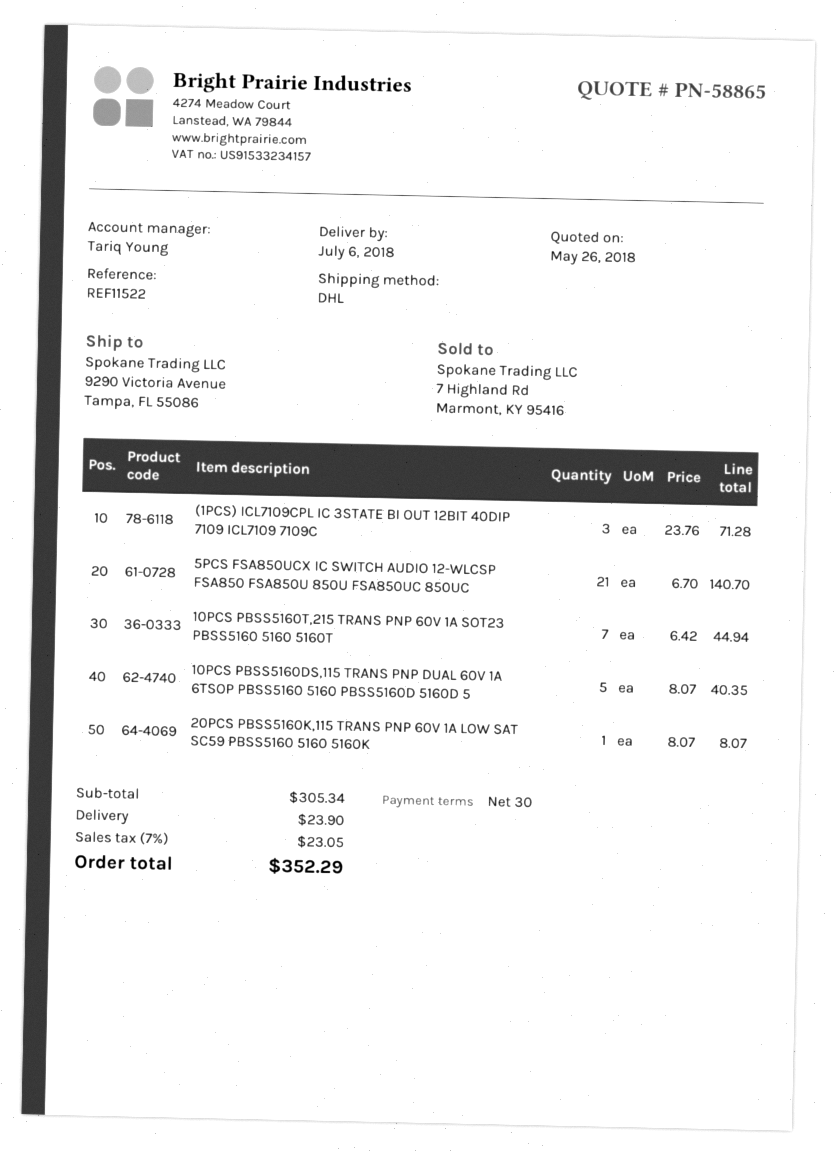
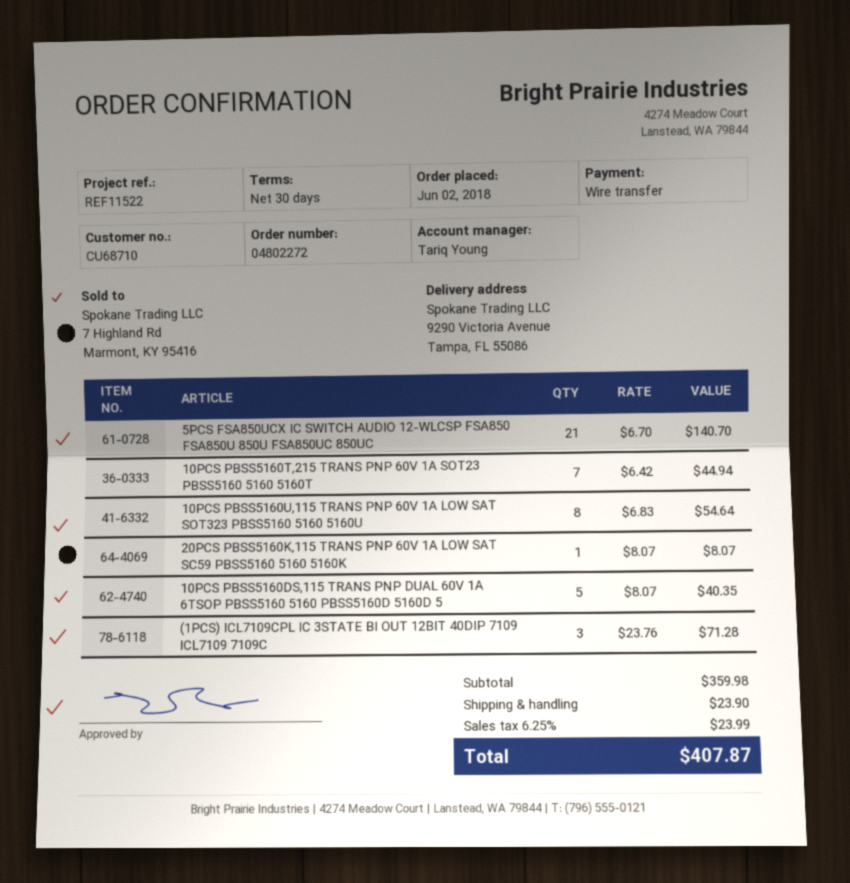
10PCS PBSS5160U,115 TRANS PNP 60V 1A LOW SAT SOT323 PBSS5160 5160 5160U: none -> 8 x 6.83 = 54.64
subtotal: 305.34 -> 359.98
tax: 7% = 23.05 -> 6.25% = 23.99
total: 352.29 -> 407.87

